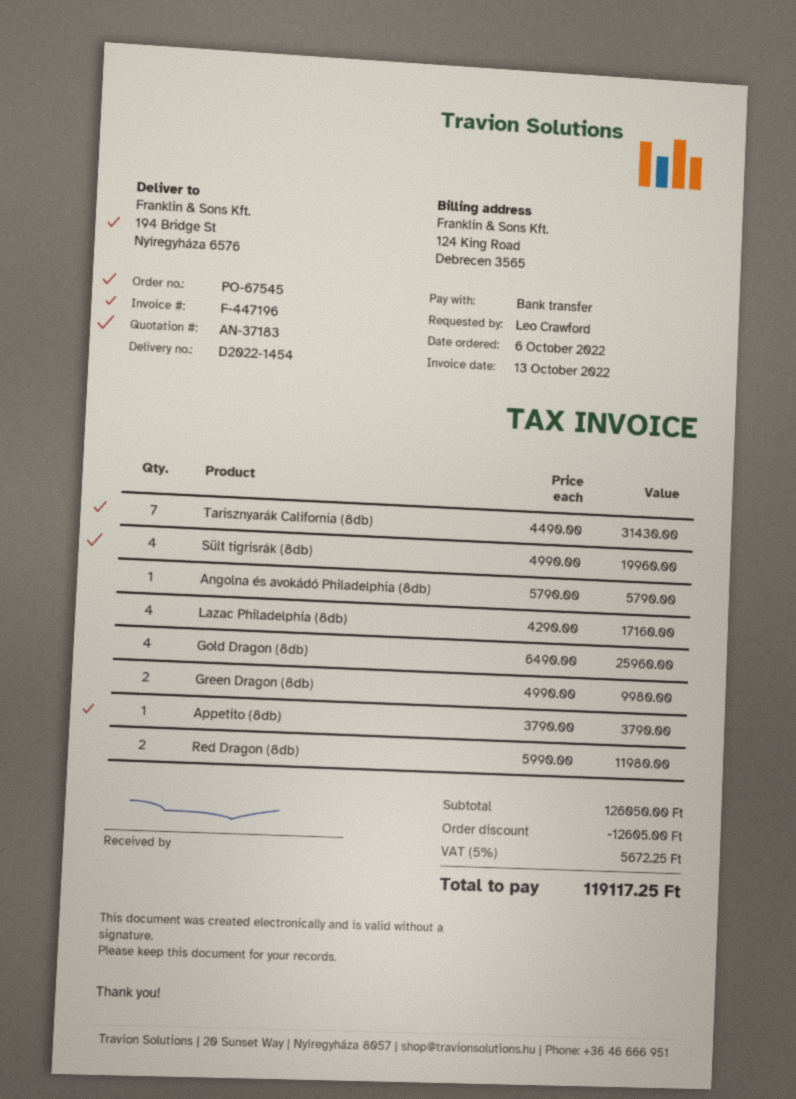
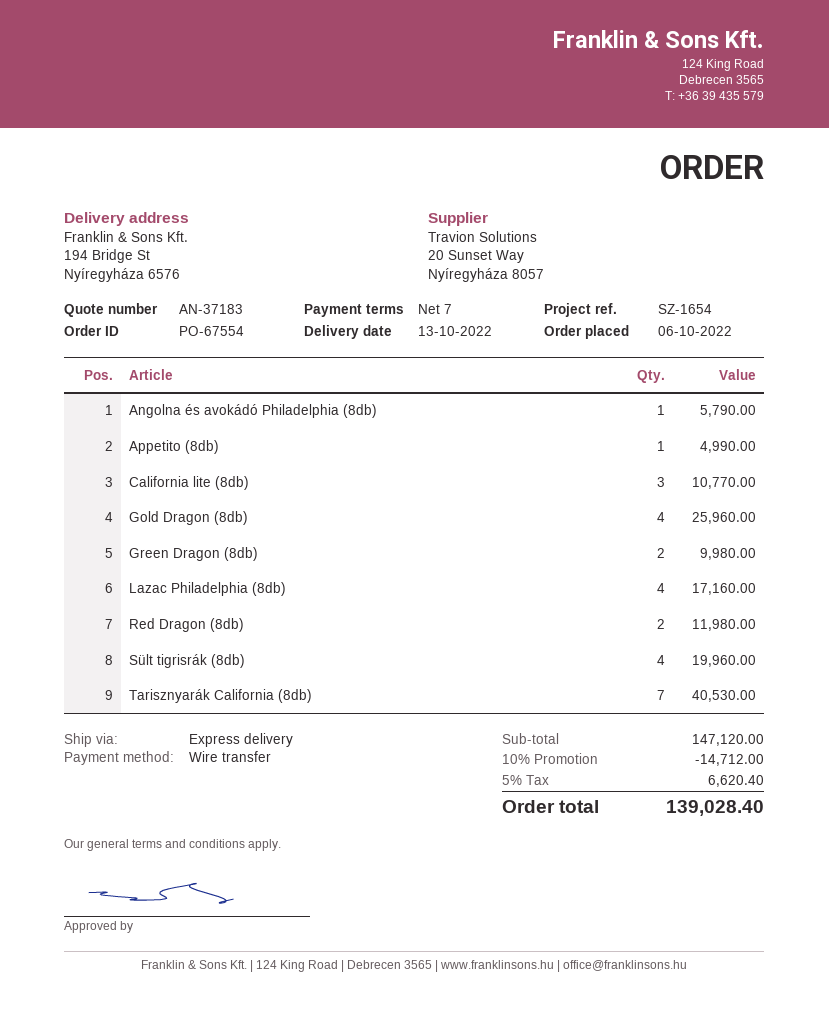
order number: PO-67545 -> PO-67554
Tarisznyarák California (8db): 7 for 31430.00 -> 7 for 40530.00
Appetito (8db): 1 for 3790.00 -> 1 for 4990.00
California lite (8db): none -> 3 for 10770.00
subtotal: 126050.00 -> 147120.00
discount: 12605.00 -> 14712.00
tax: 5% = 5672.25 -> 5% = 6620.40
total: 119117.25 -> 139028.40

